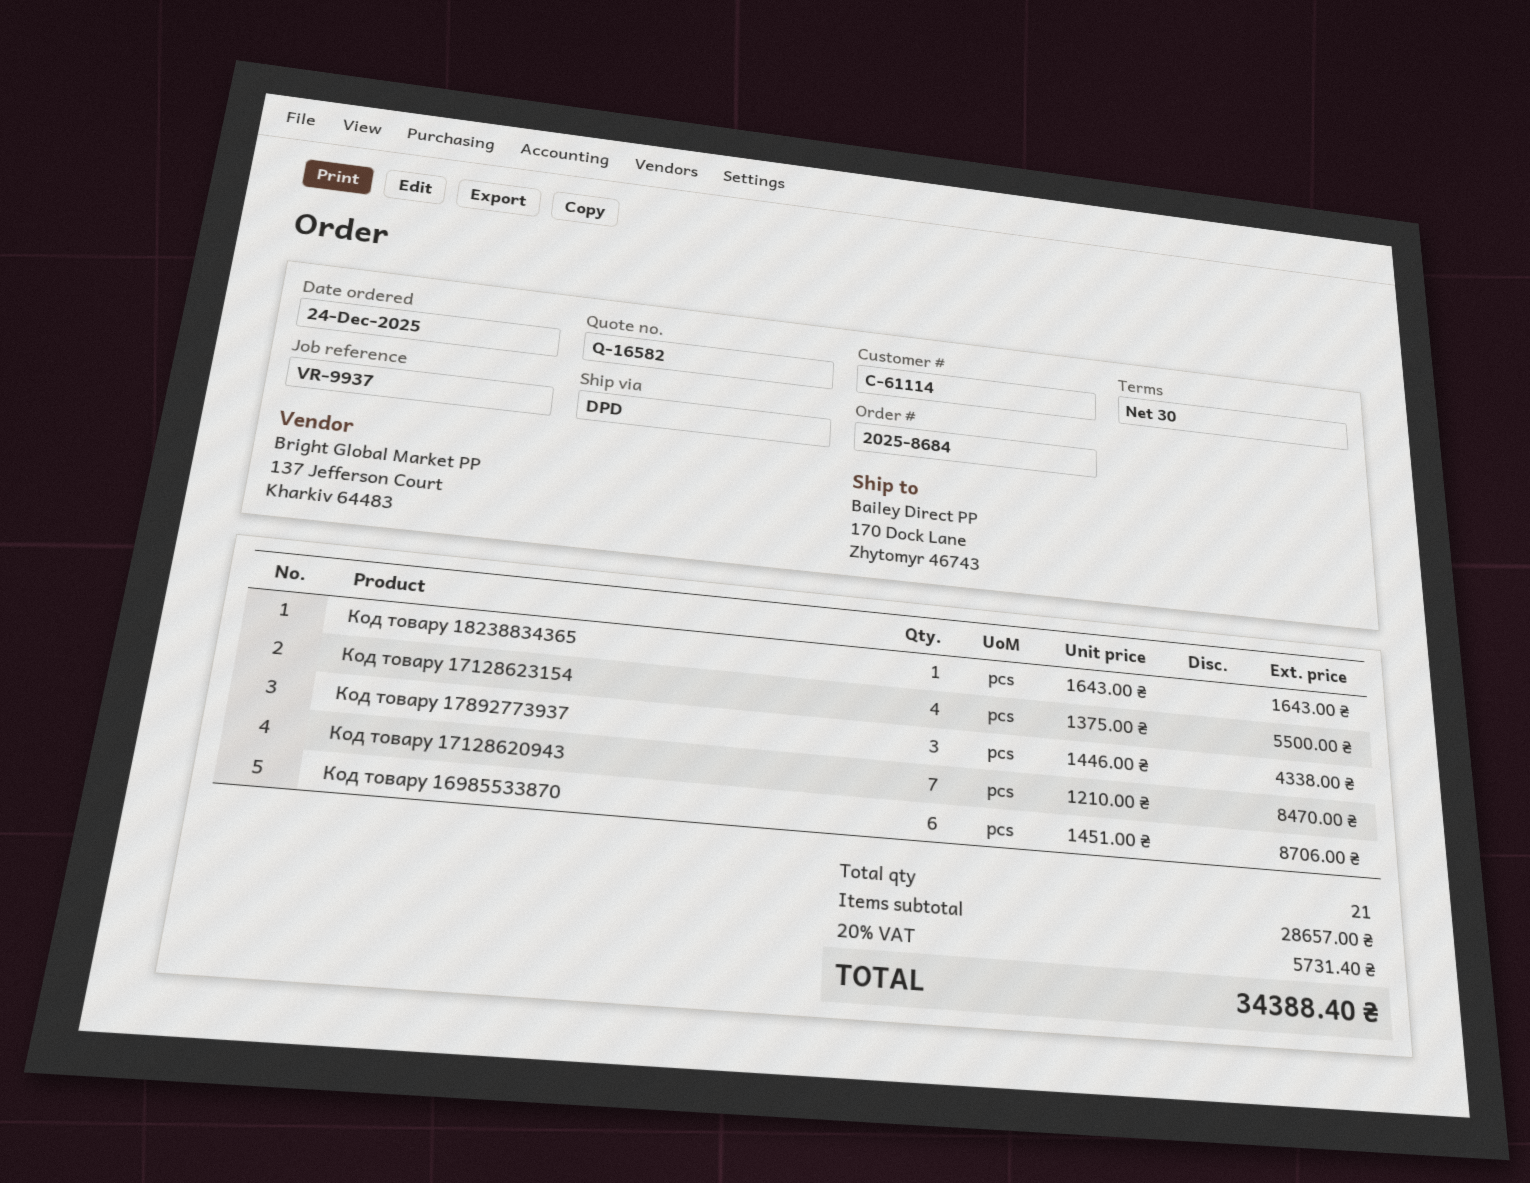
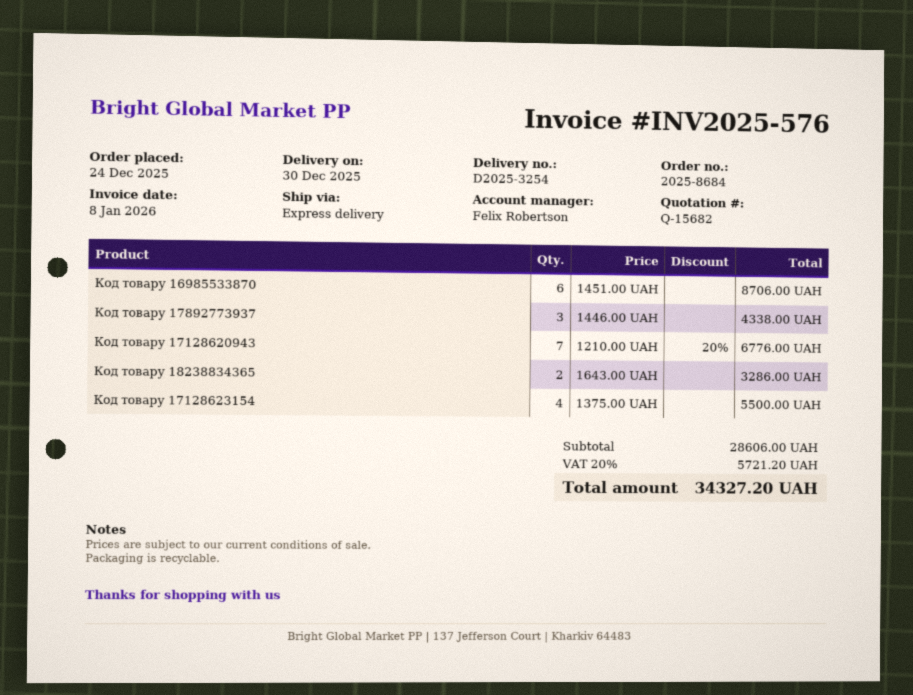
quote number: Q-16582 -> Q-15682
shipping method: DPD -> express
Код товару 18238834365: 1 x 1643.00 = 1643.00 -> 2 x 1643.00 = 3286.00
Код товару 17128620943: 7 x 1210.00 = 8470.00 -> 7 x 1210.00 - 20% = 6776.00
subtotal: 28657.00 -> 28606.00
tax: 20% = 5731.40 -> 20% = 5721.20
total: 34388.40 -> 34327.20

